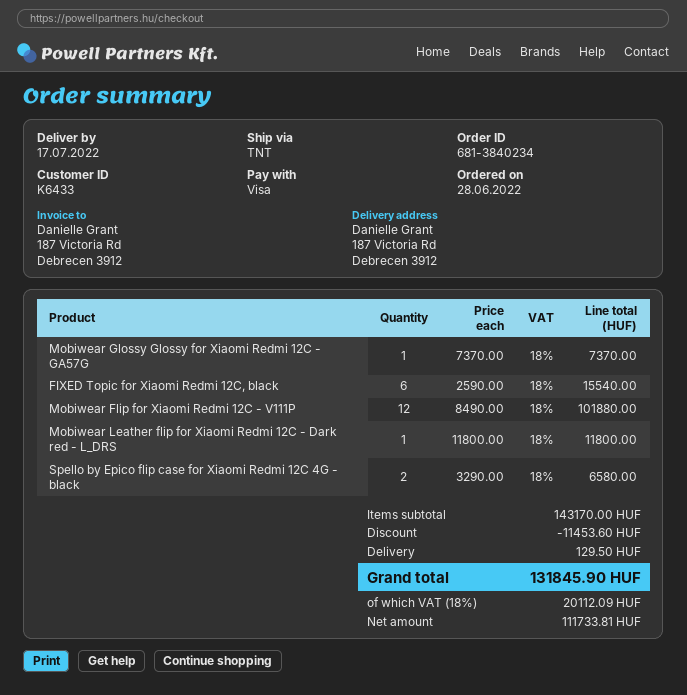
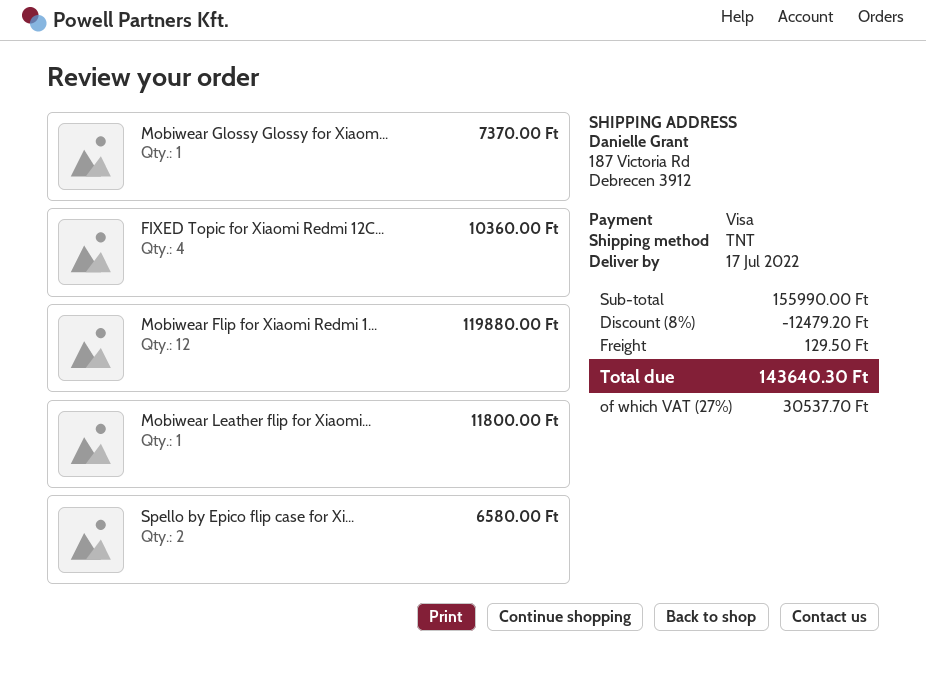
FIXED Topic for Xiaomi Redmi 12C, black: 6 for 15540.00 -> 4 for 10360.00
Mobiwear Flip for Xiaomi Redmi 12C - V111P: 12 for 101880.00 -> 12 for 119880.00
subtotal: 143170.00 -> 155990.00
discount: 11453.60 -> 12479.20
tax: 18% = 20112.09 -> 27% = 30537.70
total: 131845.90 -> 143640.30

